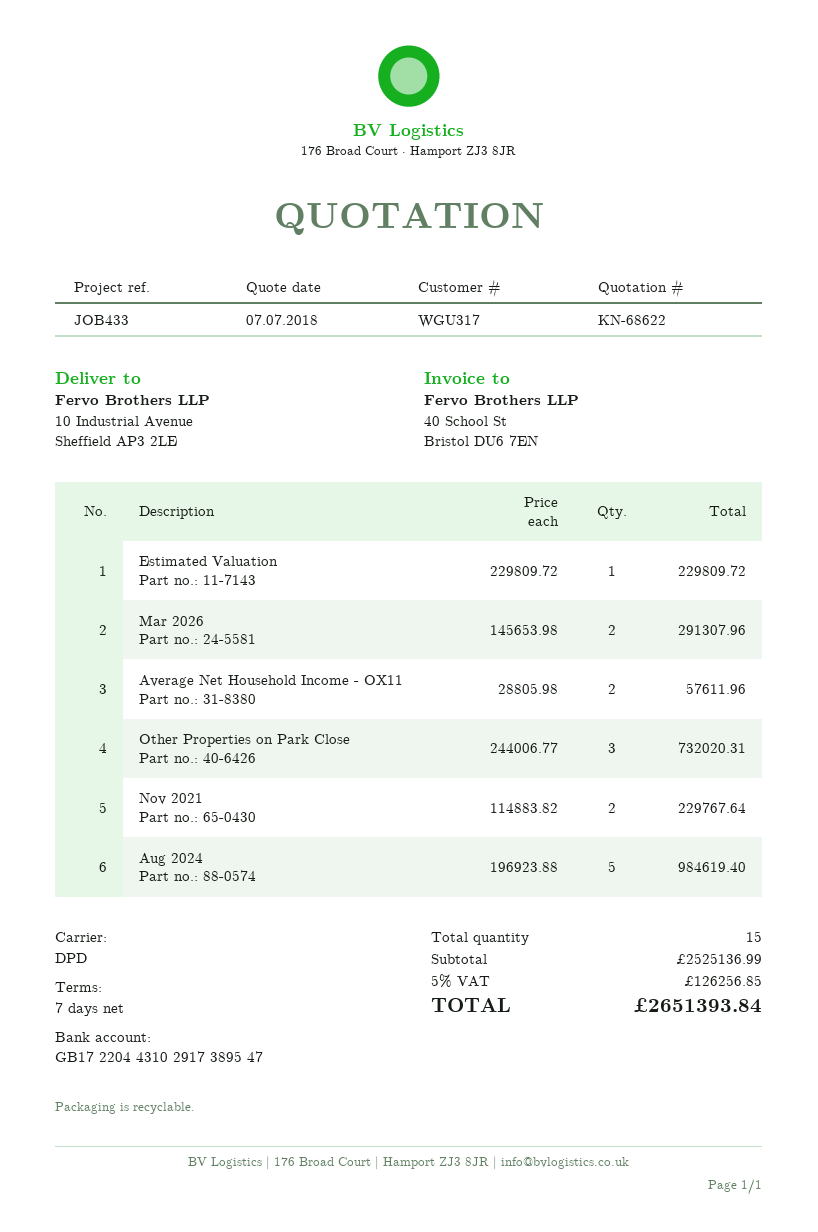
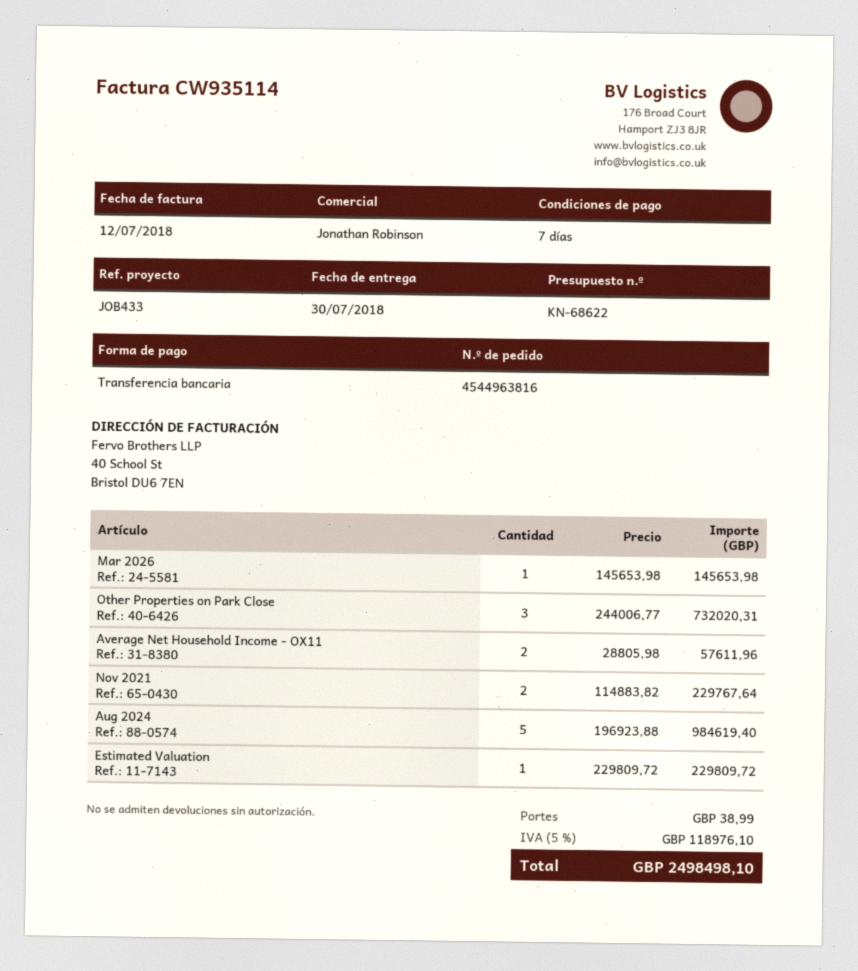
Mar 2026: 2 x 145653.98 = 291307.96 -> 1 x 145653.98 = 145653.98
shipping: none -> 38.99
tax: 5% = 126256.85 -> 5% = 118976.10
total: 2651393.84 -> 2498498.10

